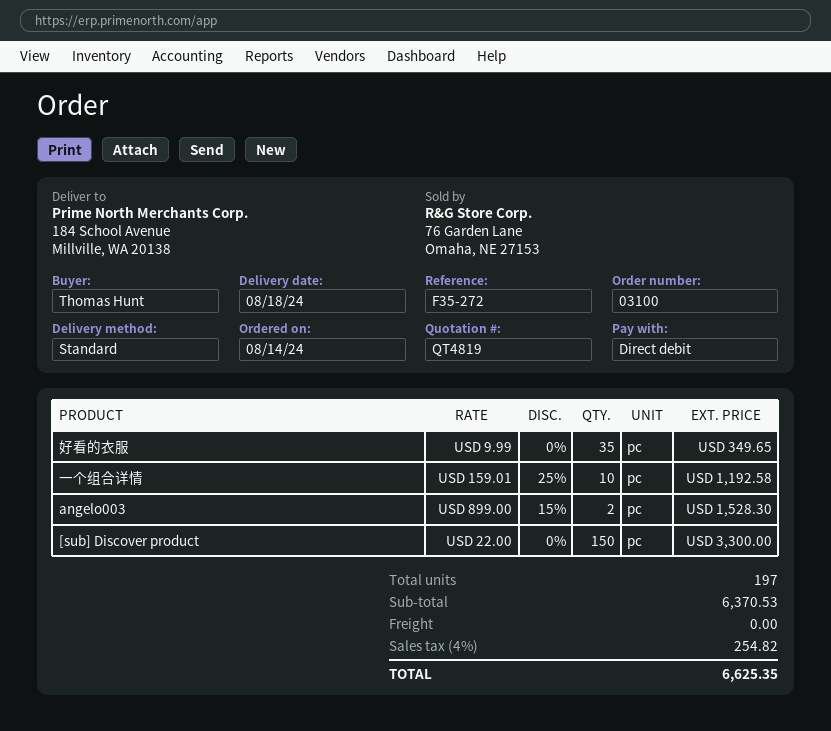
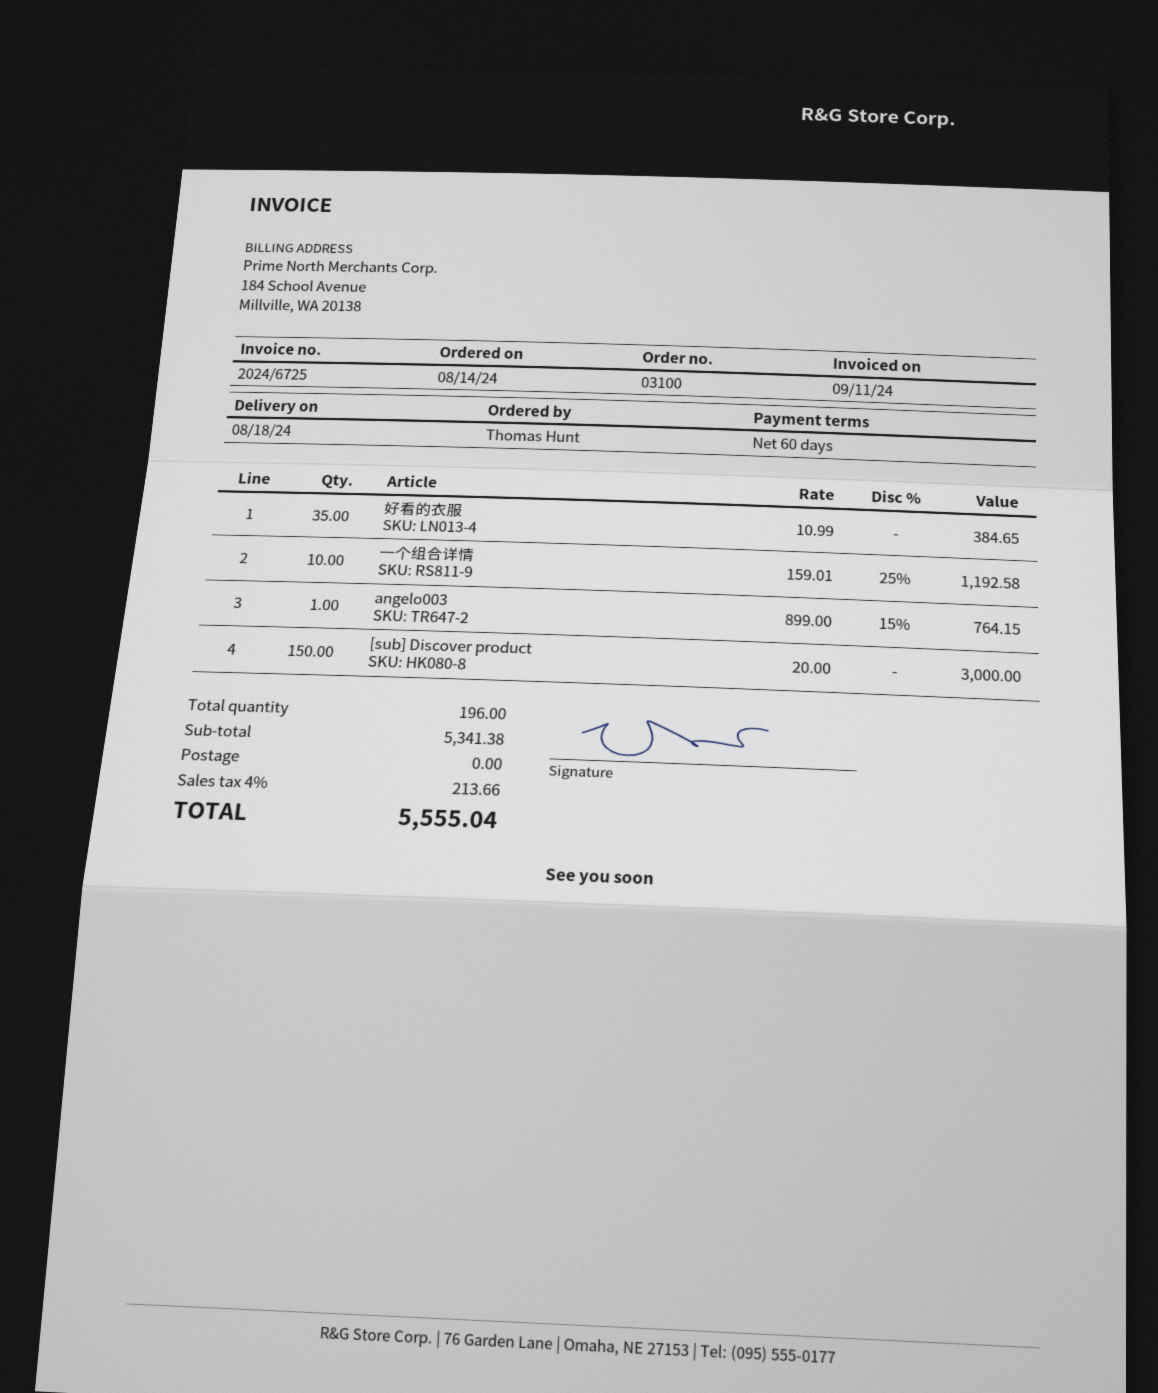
好看的衣服: 35 x 9.99 = 349.65 -> 35 x 10.99 = 384.65
angelo003: 2 x 899.00 - 15% = 1528.30 -> 1 x 899.00 - 15% = 764.15
[sub] Discover product: 150 x 22.00 = 3300.00 -> 150 x 20.00 = 3000.00
total quantity: 197 -> 196
subtotal: 6370.53 -> 5341.38
tax: 4% = 254.82 -> 4% = 213.66
total: 6625.35 -> 5555.04

